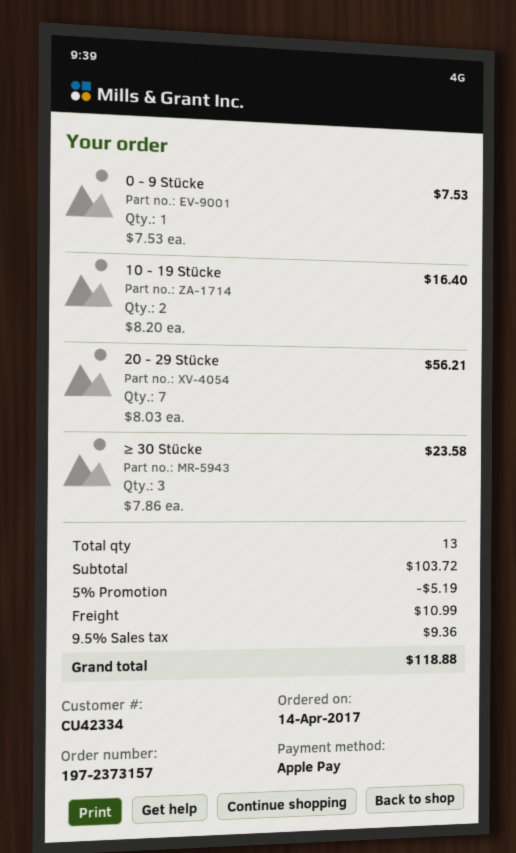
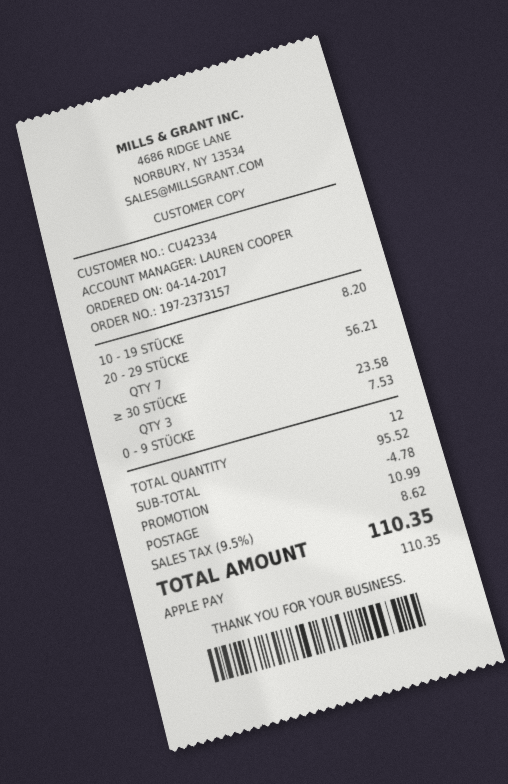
10 - 19 Stücke: 2 for 16.40 -> 1 for 8.20
total quantity: 13 -> 12
subtotal: 103.72 -> 95.52
discount: 5.19 -> 4.78
tax: 9.5% = 9.36 -> 9.5% = 8.62
total: 118.88 -> 110.35

